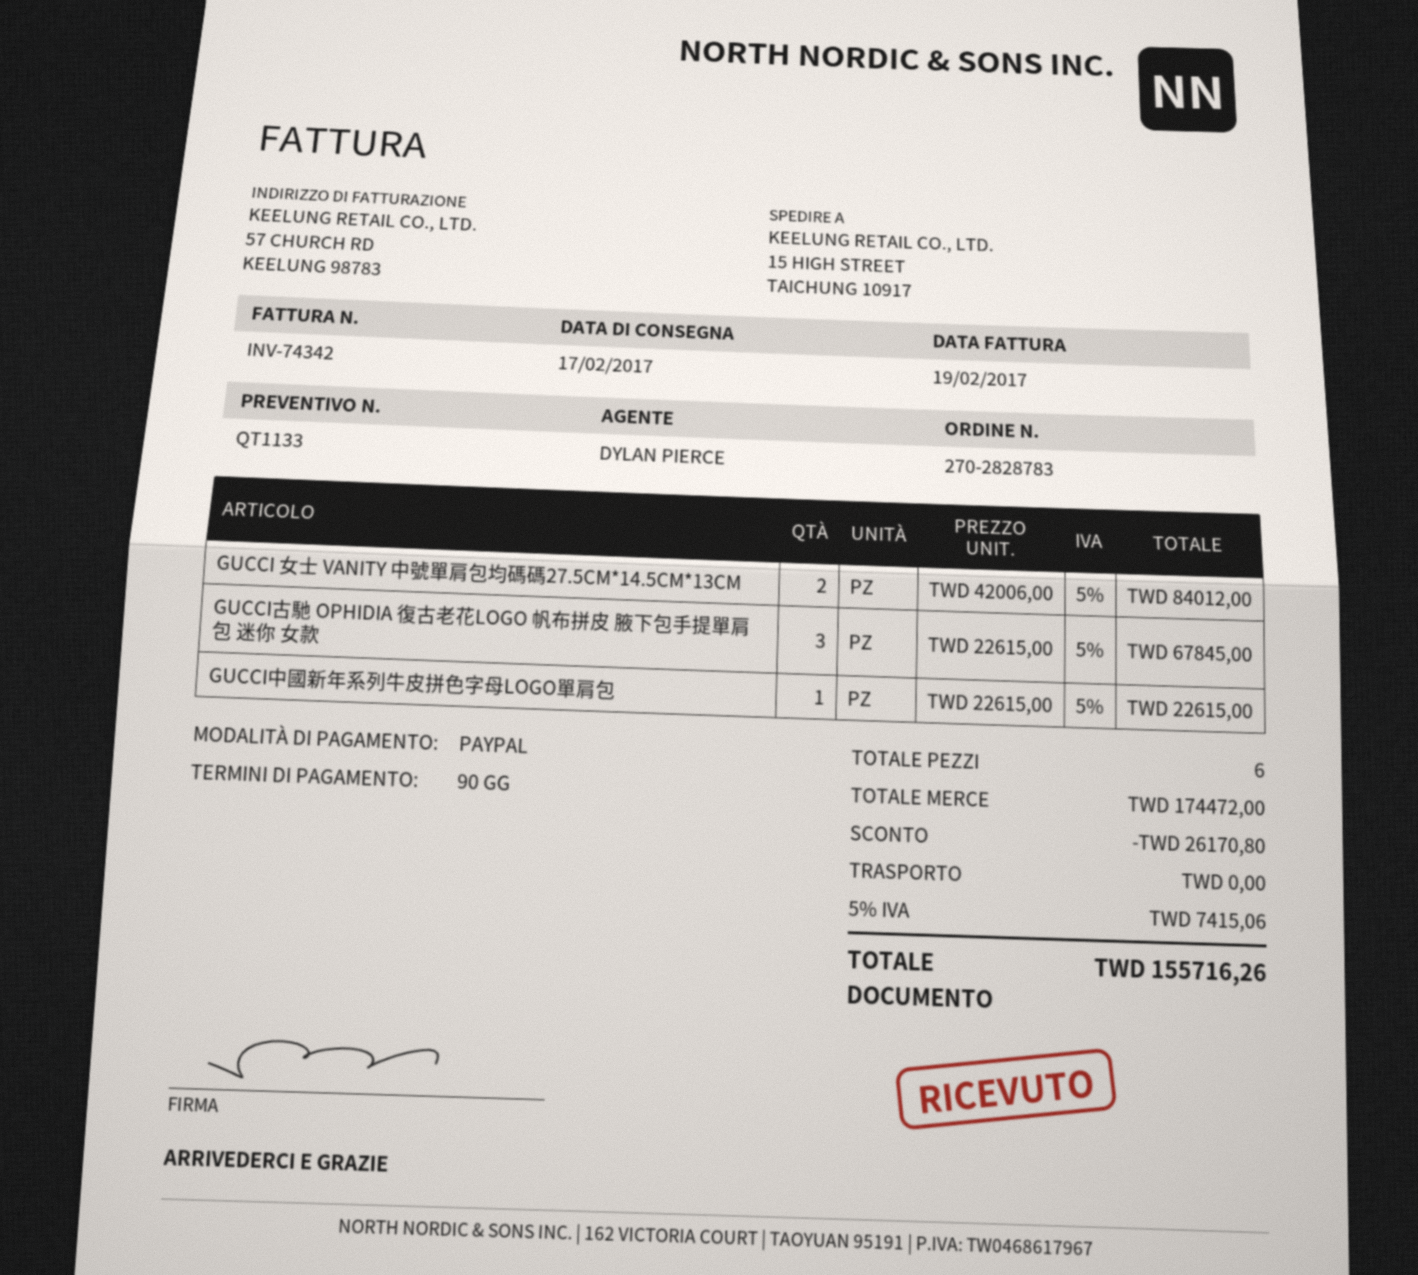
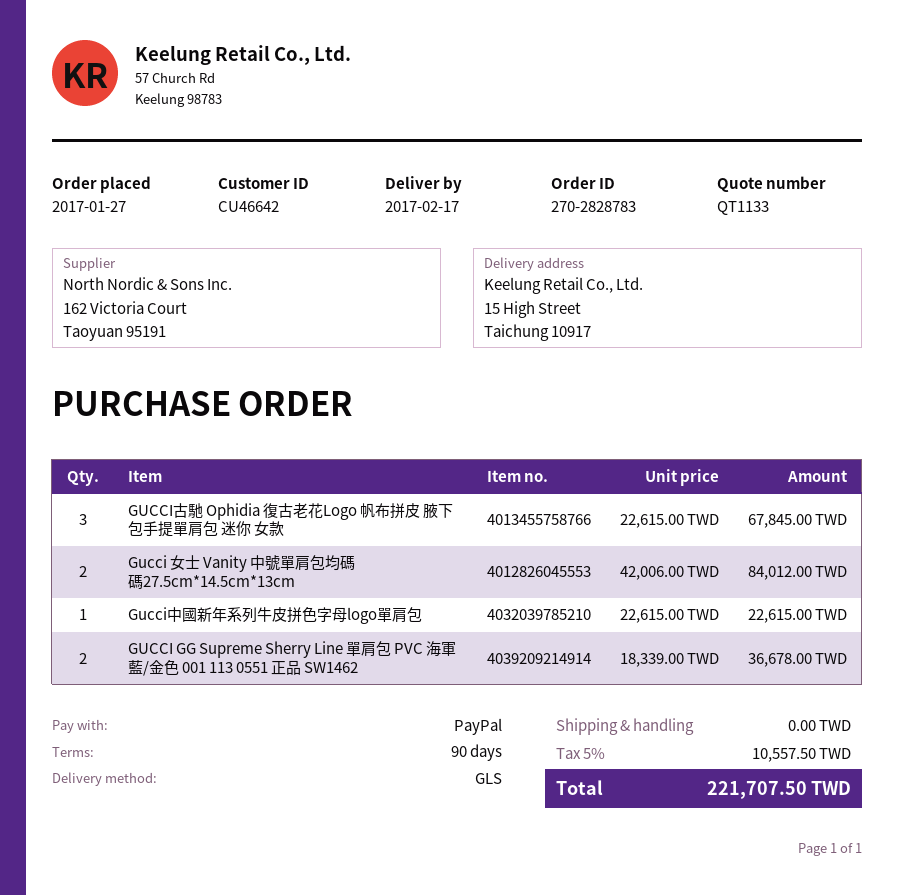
GUCCI GG Supreme Sherry Line 單肩包 PVC 海軍藍/金色 001 113 0551 正品 SW1462: none -> 2 x 18339.00 = 36678.00
discount: 26170.80 -> none
tax: 5% = 7415.06 -> 5% = 10557.50
total: 155716.26 -> 221707.50

